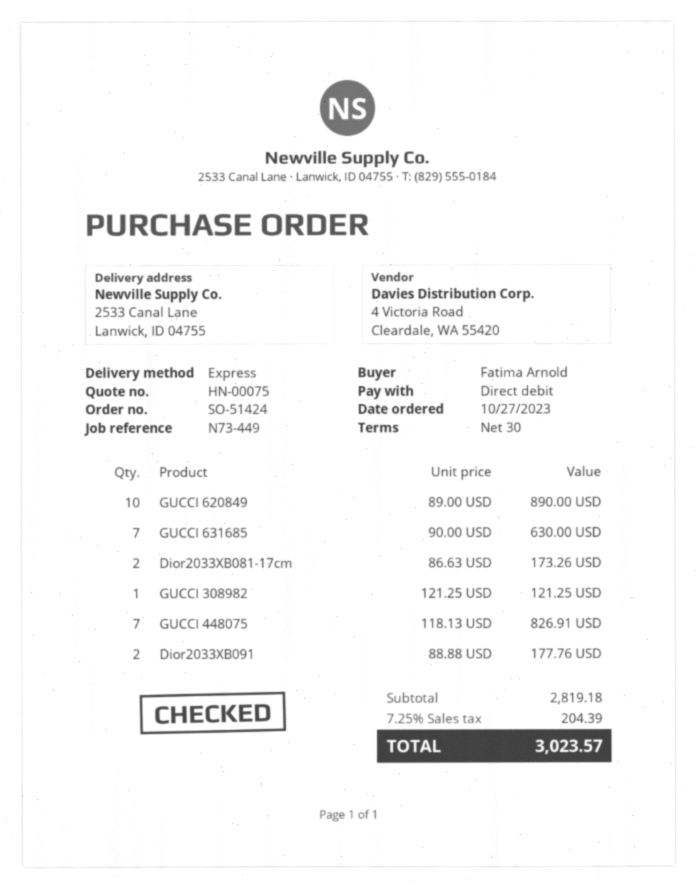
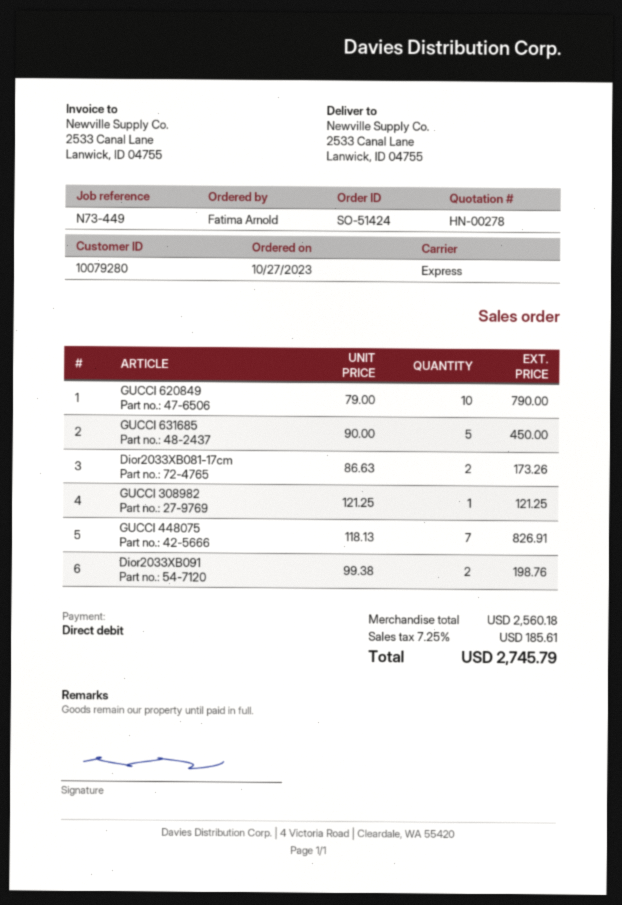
quote number: HN-00075 -> HN-00278
GUCCI 620849: 10 x 89.00 = 890.00 -> 10 x 79.00 = 790.00
GUCCI 631685: 7 x 90.00 = 630.00 -> 5 x 90.00 = 450.00
Dior2033XB091: 2 x 88.88 = 177.76 -> 2 x 99.38 = 198.76
subtotal: 2819.18 -> 2560.18
tax: 7.25% = 204.39 -> 7.25% = 185.61
total: 3023.57 -> 2745.79

